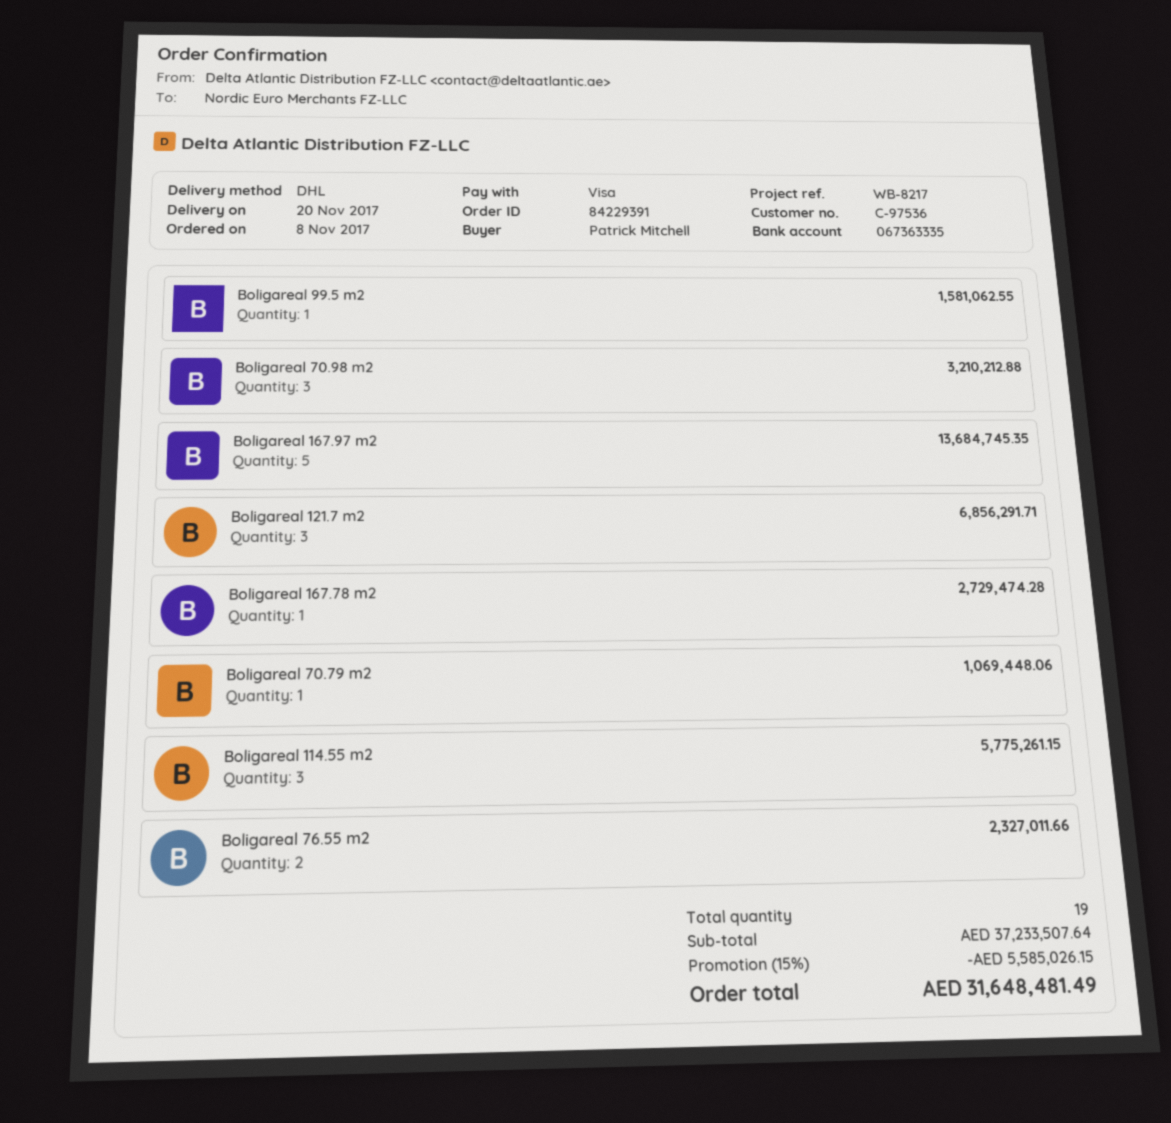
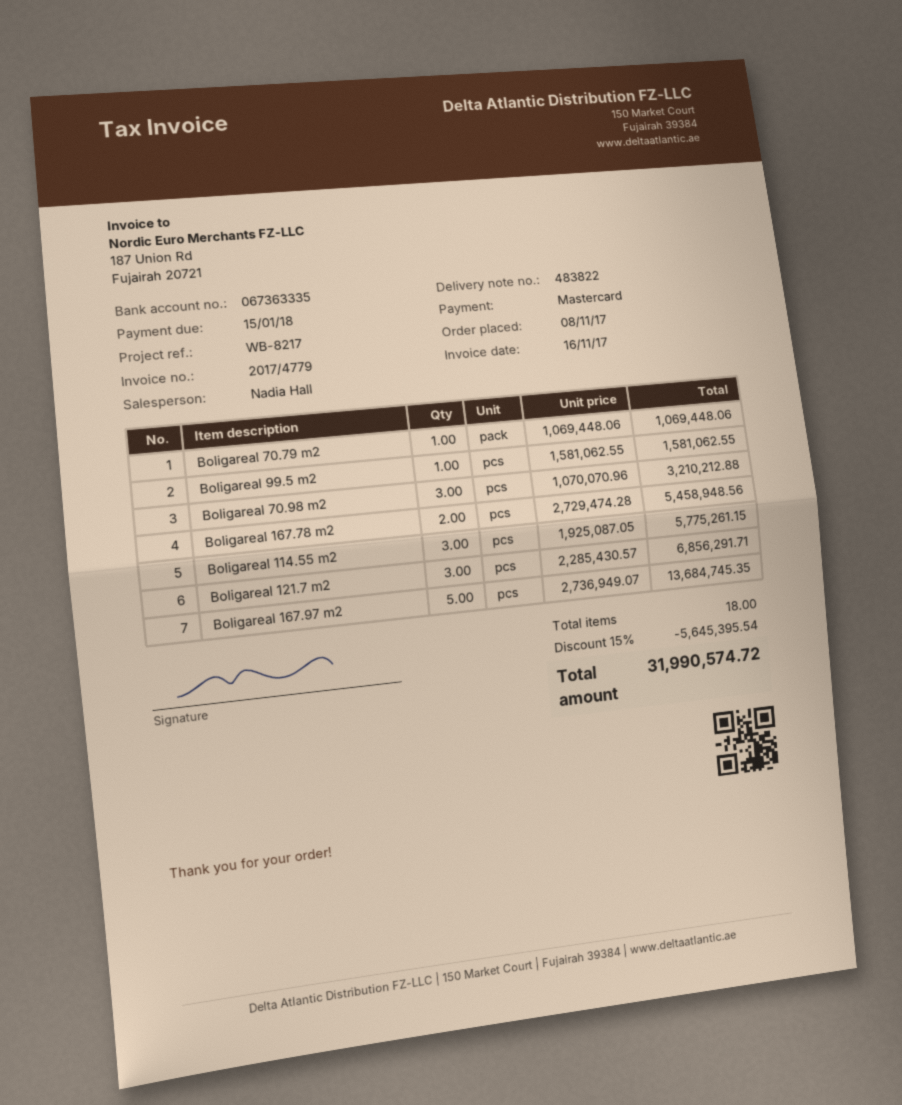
payment method: Visa -> Mastercard
Boligareal 167.78 m2: 1 for 2729474.28 -> 2 for 5458948.56
Boligareal 76.55 m2: 2 for 2327011.66 -> none
total quantity: 19 -> 18
discount: 15% = 5585026.15 -> 15% = 5645395.54
total: 31648481.49 -> 31990574.72

